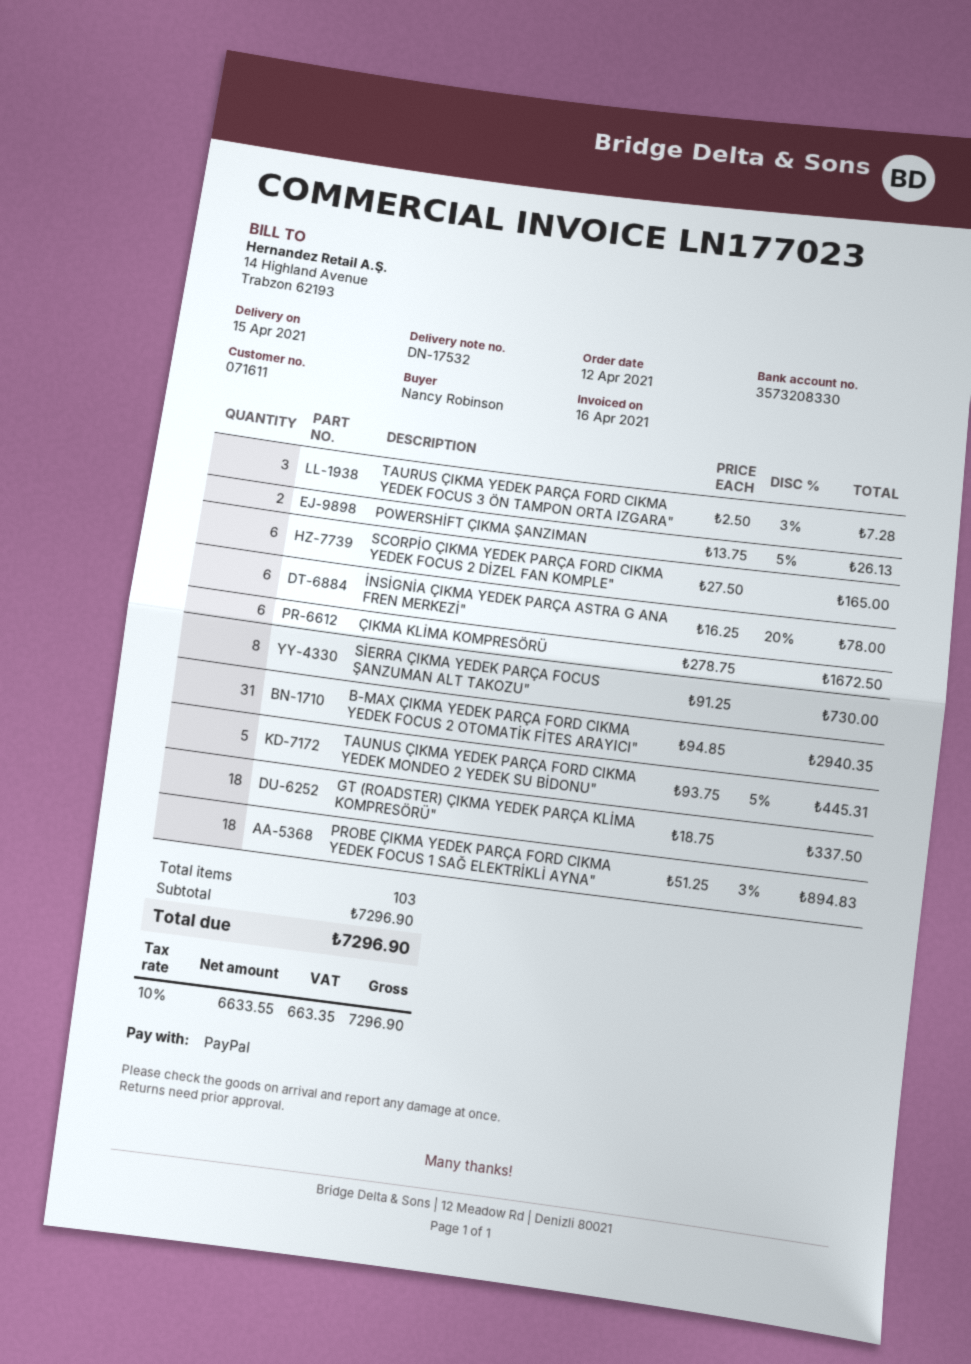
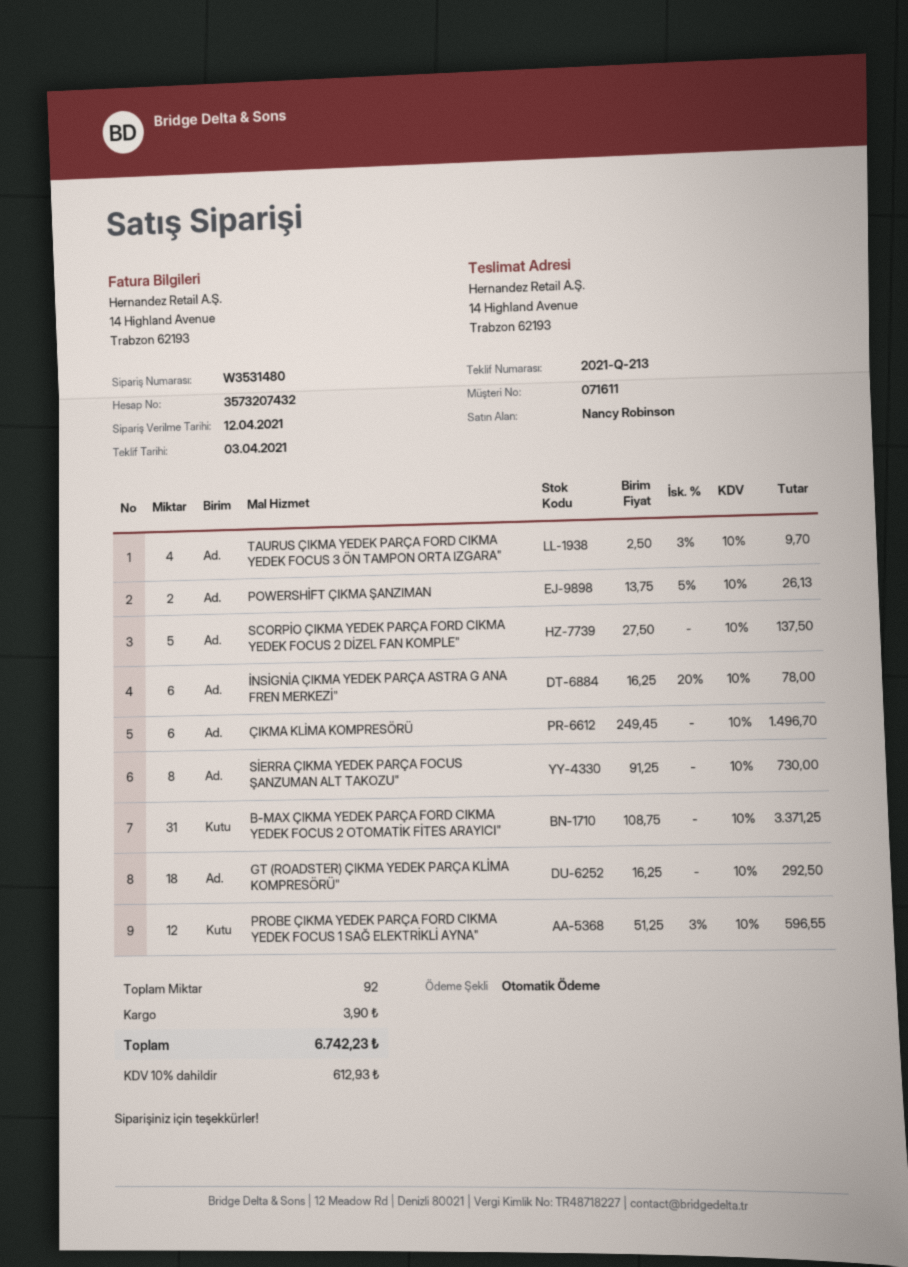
payment method: PayPal -> direct debit
bank account: 3573208330 -> 3573207432
TAURUS ÇIKMA YEDEK PARÇA FORD CIKMA YEDEK FOCUS 3 ÖN TAMPON ORTA IZGARA": 3 x 2.50 - 3% = 7.28 -> 4 x 2.50 - 3% = 9.70
SCORPİO ÇIKMA YEDEK PARÇA FORD CIKMA YEDEK FOCUS 2 DİZEL FAN KOMPLE": 6 x 27.50 = 165.00 -> 5 x 27.50 = 137.50
ÇIKMA KLİMA KOMPRESÖRÜ: 6 x 278.75 = 1672.50 -> 6 x 249.45 = 1496.70
B-MAX ÇIKMA YEDEK PARÇA FORD CIKMA YEDEK FOCUS 2 OTOMATİK FİTES ARAYICI": 31 x 94.85 = 2940.35 -> 31 x 108.75 = 3371.25
TAUNUS ÇIKMA YEDEK PARÇA FORD CIKMA YEDEK MONDEO 2 YEDEK SU BİDONU": 5 x 93.75 - 5% = 445.31 -> none
GT (ROADSTER) ÇIKMA YEDEK PARÇA KLİMA KOMPRESÖRÜ": 18 x 18.75 = 337.50 -> 18 x 16.25 = 292.50
PROBE ÇIKMA YEDEK PARÇA FORD CIKMA YEDEK FOCUS 1 SAĞ ELEKTRİKLİ AYNA": 18 x 51.25 - 3% = 894.83 -> 12 x 51.25 - 3% = 596.55
total quantity: 103 -> 92
shipping: none -> 3.90
tax: 10% = 663.35 -> 10% = 612.93
total: 7296.90 -> 6742.23

